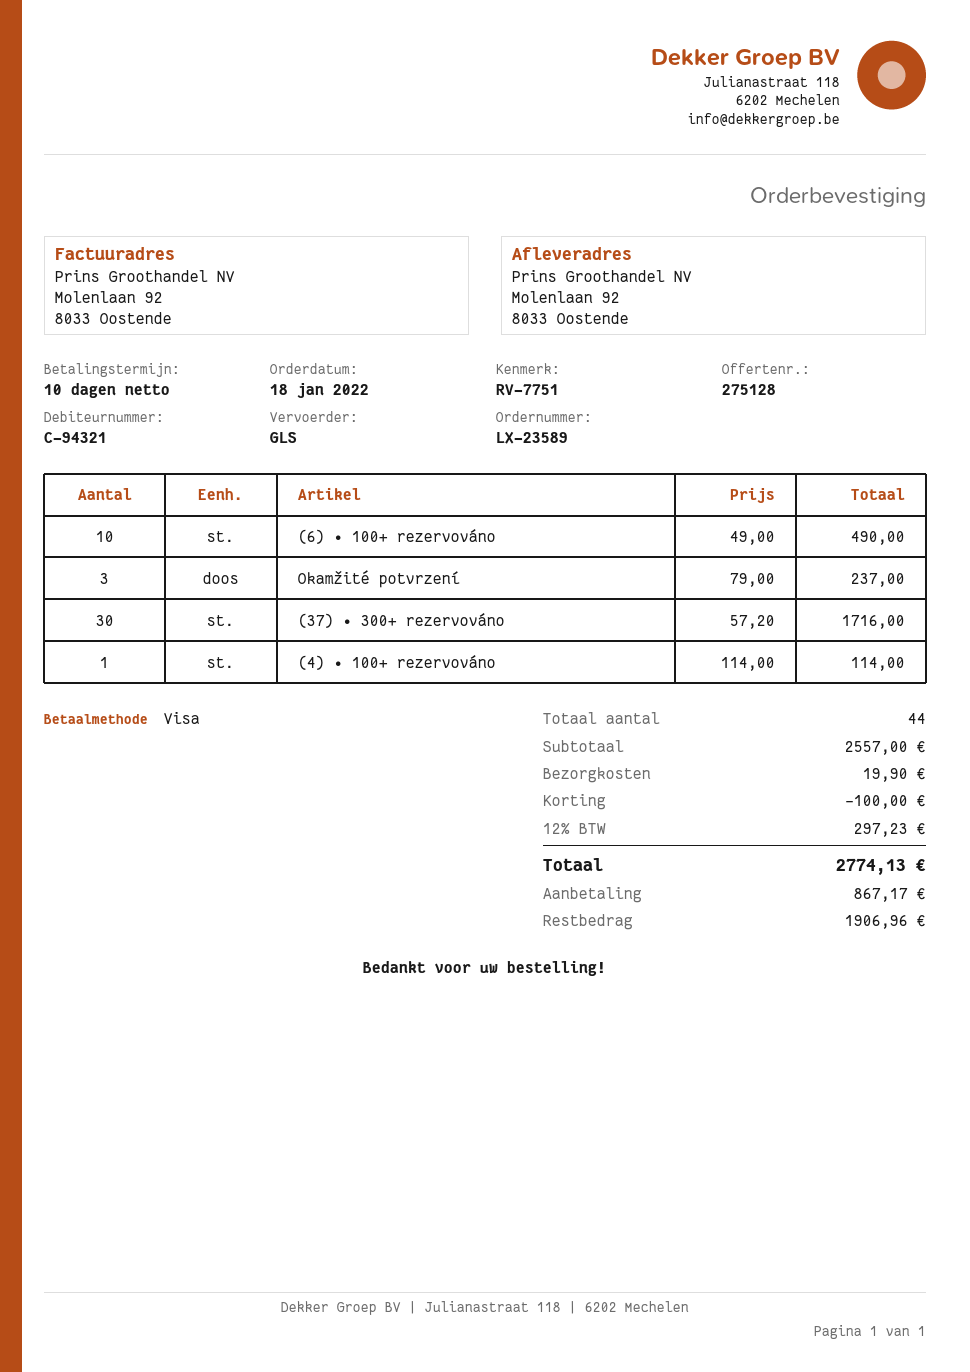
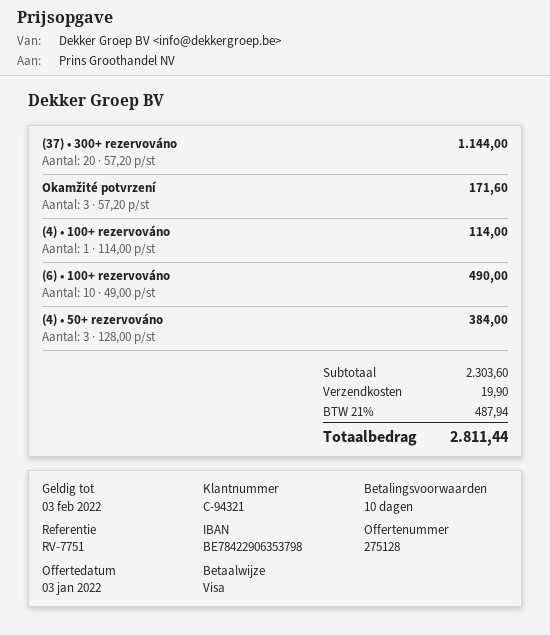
Okamžité potvrzení: 3 x 79.00 = 237.00 -> 3 x 57.20 = 171.60
(37) • 300+ rezervováno: 30 x 57.20 = 1716.00 -> 20 x 57.20 = 1144.00
(4) • 50+ rezervováno: none -> 3 x 128.00 = 384.00
subtotal: 2557.00 -> 2303.60
discount: 100.00 -> none
tax: 12% = 297.23 -> 21% = 487.94
total: 2774.13 -> 2811.44

